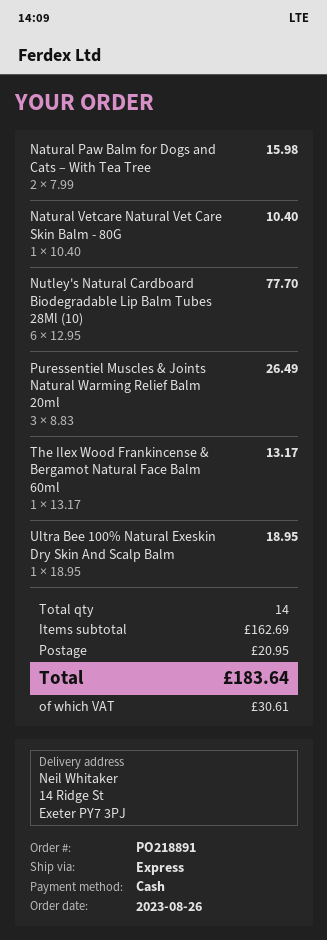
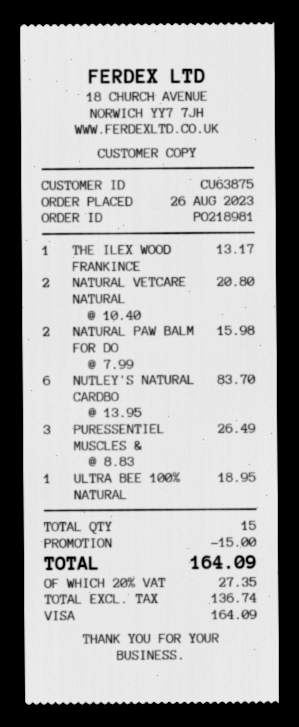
order number: PO218891 -> PO218981
payment method: cash -> Visa
Natural Vetcare Natural Vet Care Skin Balm - 80G: 1 x 10.40 = 10.40 -> 2 x 10.40 = 20.80
Nutley's Natural Cardboard Biodegradable Lip Balm Tubes 28Ml (10): 6 x 12.95 = 77.70 -> 6 x 13.95 = 83.70
total quantity: 14 -> 15
discount: none -> 15.00
shipping: 20.95 -> none
tax: 30.61 -> 27.35
total: 183.64 -> 164.09

